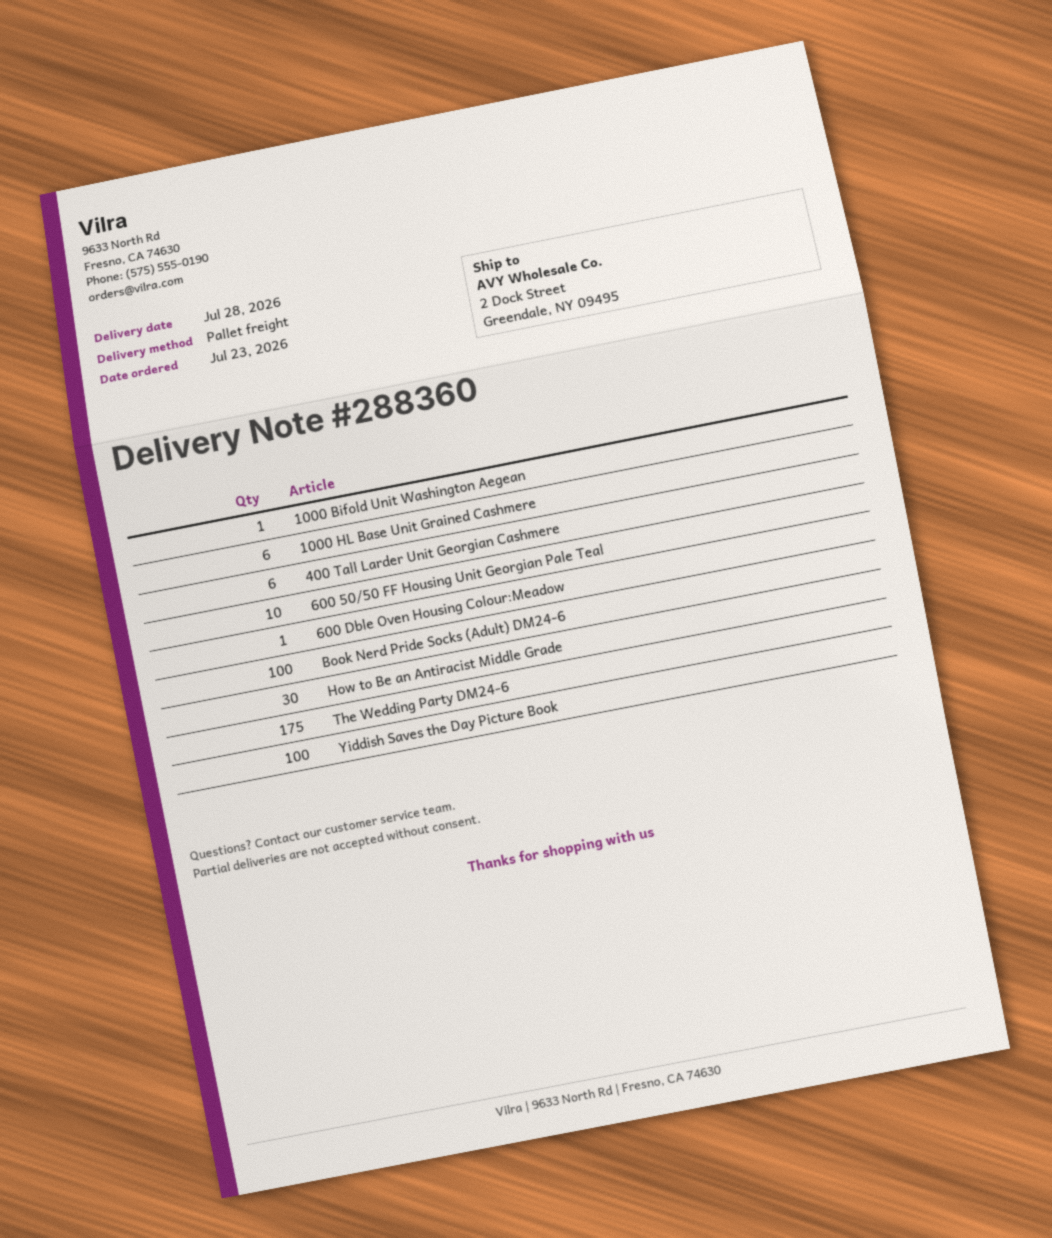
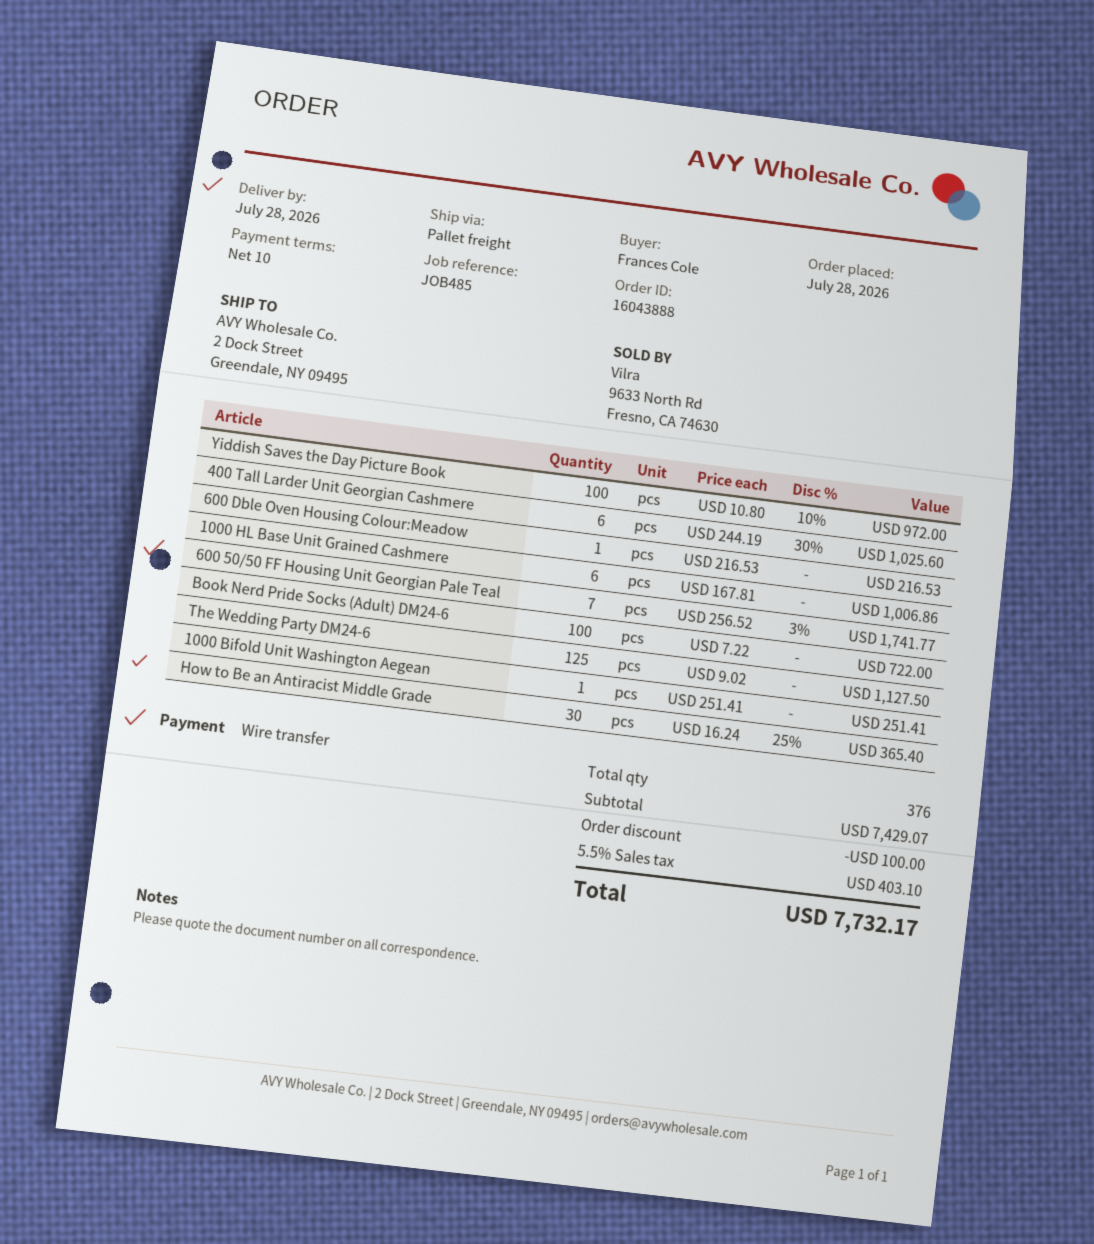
order date: 2026-07-23 -> 2026-07-28
600 50/50 FF Housing Unit Georgian Pale Teal: 10 -> 7
The Wedding Party DM24-6: 175 -> 125

